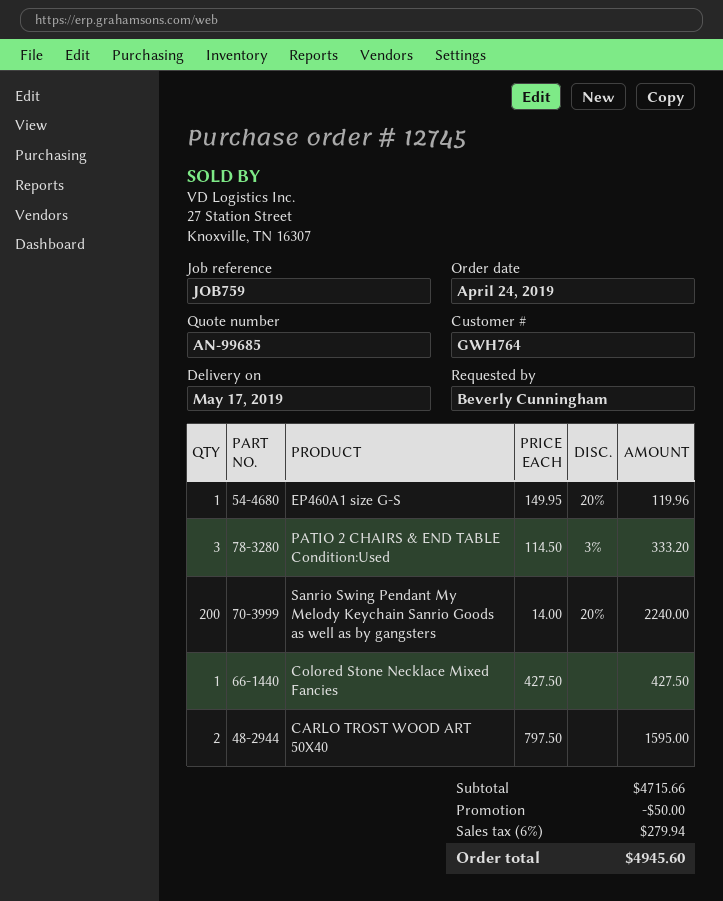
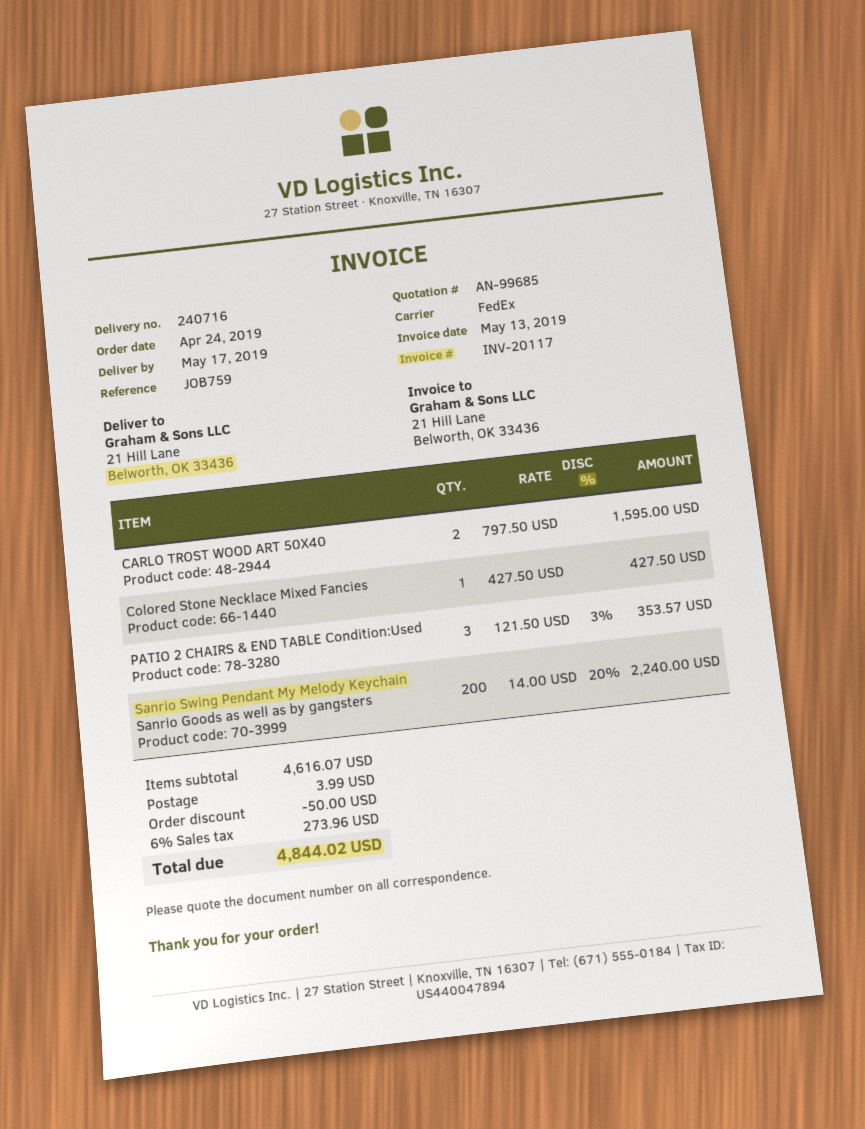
EP460A1 size G-S: 1 x 149.95 - 20% = 119.96 -> none
PATIO 2 CHAIRS & END TABLE Condition:Used: 3 x 114.50 - 3% = 333.20 -> 3 x 121.50 - 3% = 353.57
subtotal: 4715.66 -> 4616.07
shipping: none -> 3.99
tax: 6% = 279.94 -> 6% = 273.96
total: 4945.60 -> 4844.02

